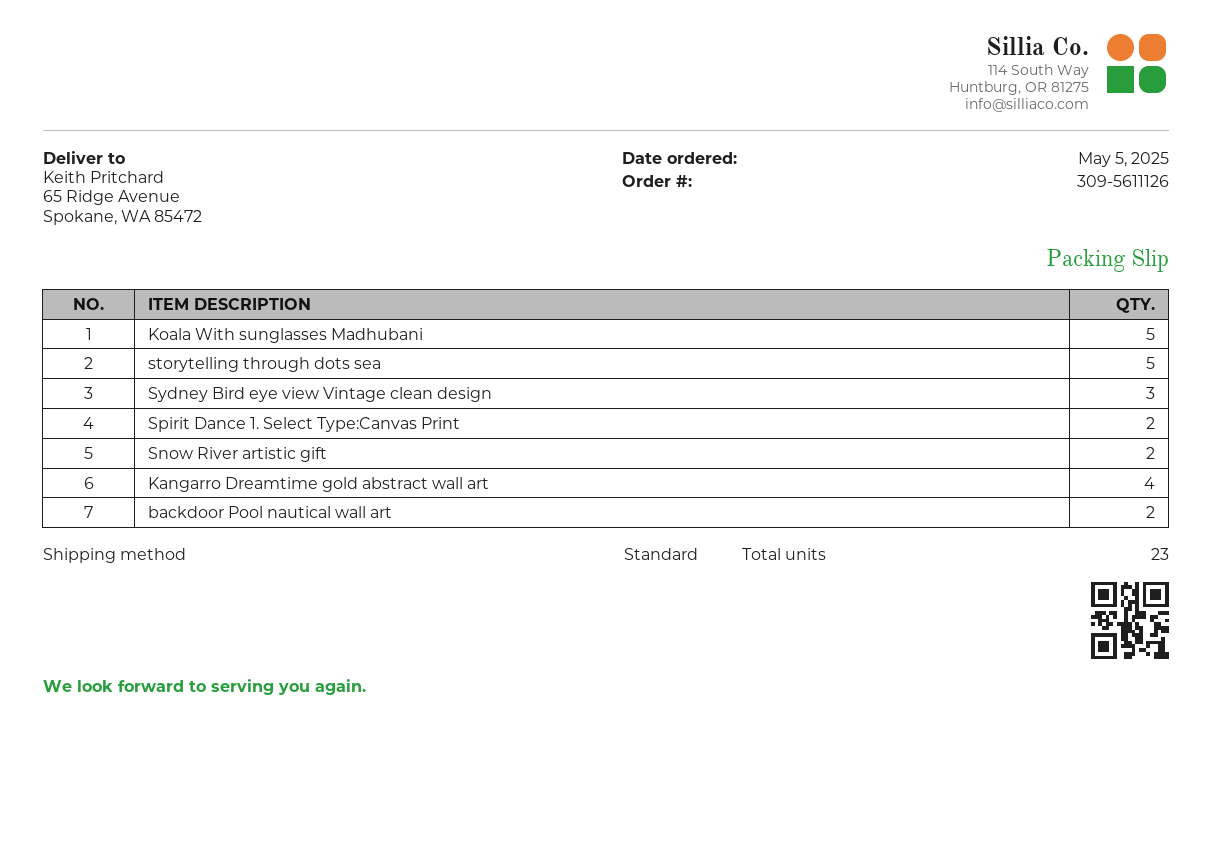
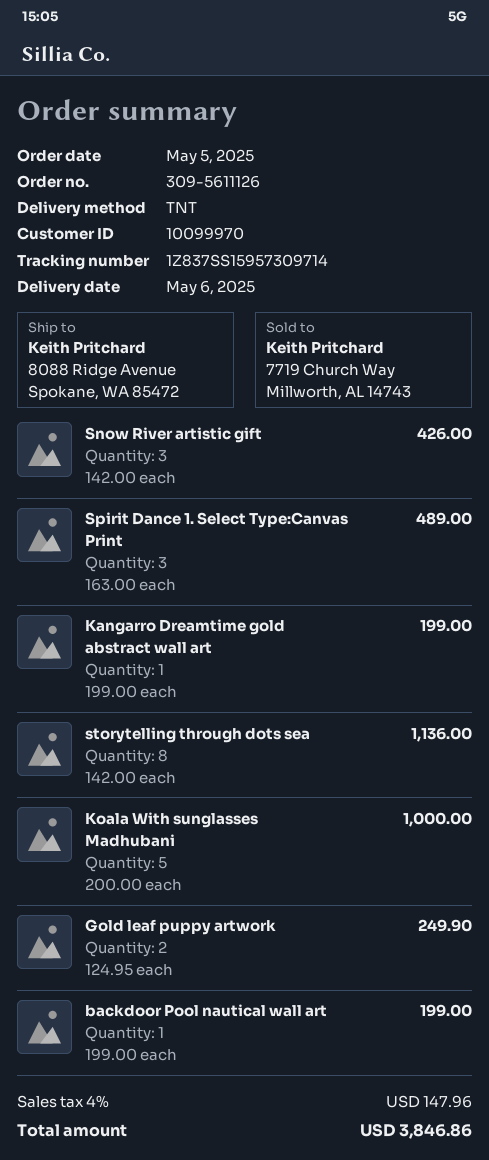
shipping method: standard -> TNT
ship to: 65 Ridge Avenue, Spokane, WA 85472 -> 8088 Ridge Avenue, Spokane, WA 85472
storytelling through dots sea: 5 -> 8
Sydney Bird eye view Vintage clean design: 3 -> none
Spirit Dance 1. Select Type:Canvas Print: 2 -> 3
Snow River artistic gift: 2 -> 3
Kangarro Dreamtime gold abstract wall art: 4 -> 1
backdoor Pool nautical wall art: 2 -> 1
Gold leaf puppy artwork: none -> 2

